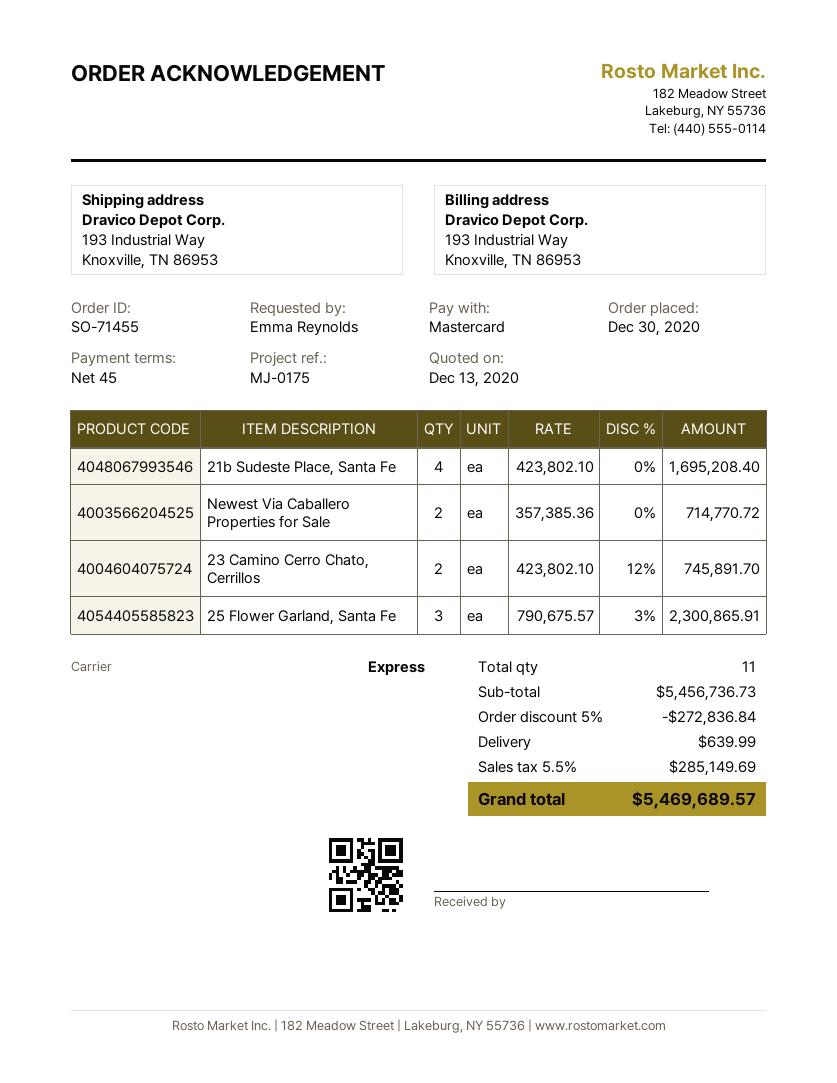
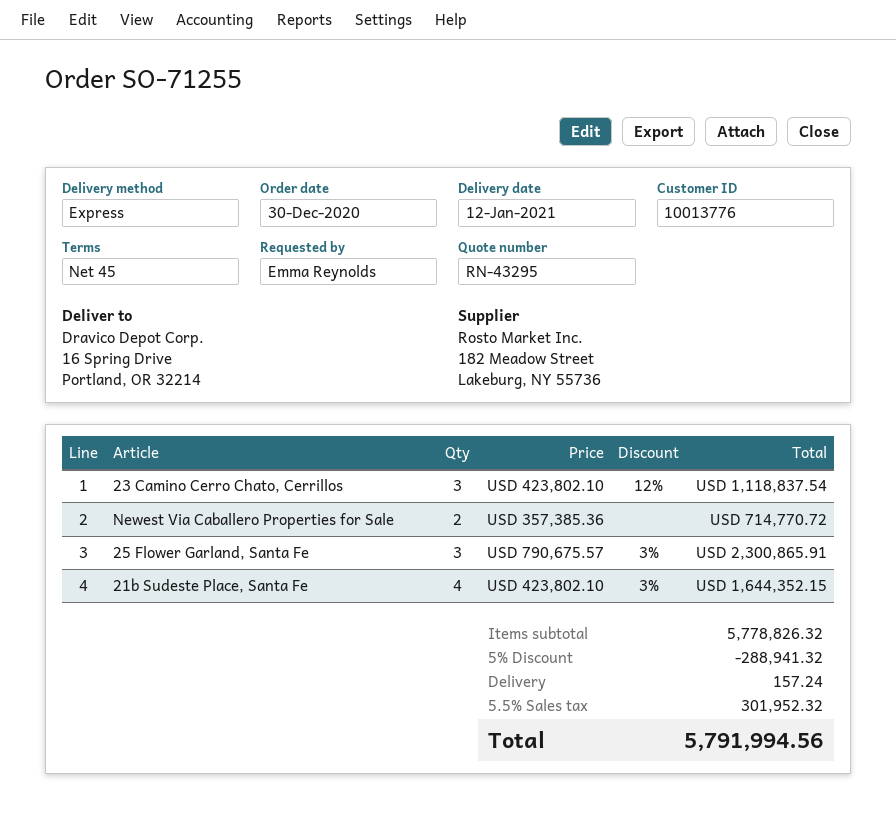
order number: SO-71455 -> SO-71255
ship to: 193 Industrial Way, Knoxville, TN 86953 -> 16 Spring Drive, Portland, OR 32214
21b Sudeste Place, Santa Fe: 4 x 423802.10 = 1695208.40 -> 4 x 423802.10 - 3% = 1644352.15
23 Camino Cerro Chato, Cerrillos: 2 x 423802.10 - 12% = 745891.70 -> 3 x 423802.10 - 12% = 1118837.54
subtotal: 5456736.73 -> 5778826.32
discount: 5% = 272836.84 -> 5% = 288941.32
shipping: 639.99 -> 157.24
tax: 5.5% = 285149.69 -> 5.5% = 301952.32
total: 5469689.57 -> 5791994.56

